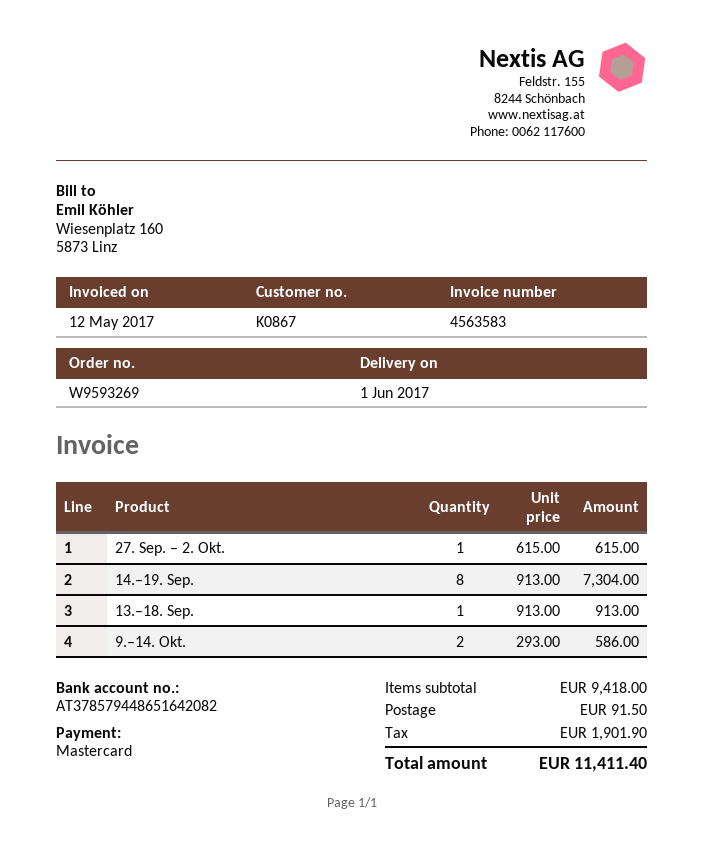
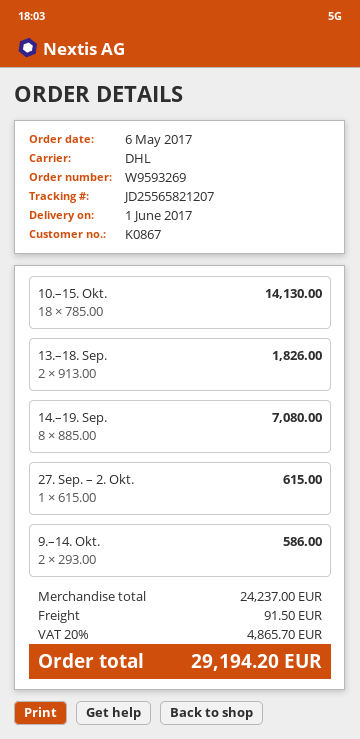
14.–19. Sep.: 8 x 913.00 = 7304.00 -> 8 x 885.00 = 7080.00
13.–18. Sep.: 1 x 913.00 = 913.00 -> 2 x 913.00 = 1826.00
10.–15. Okt.: none -> 18 x 785.00 = 14130.00
subtotal: 9418.00 -> 24237.00
tax: 1901.90 -> 4865.70
total: 11411.40 -> 29194.20

